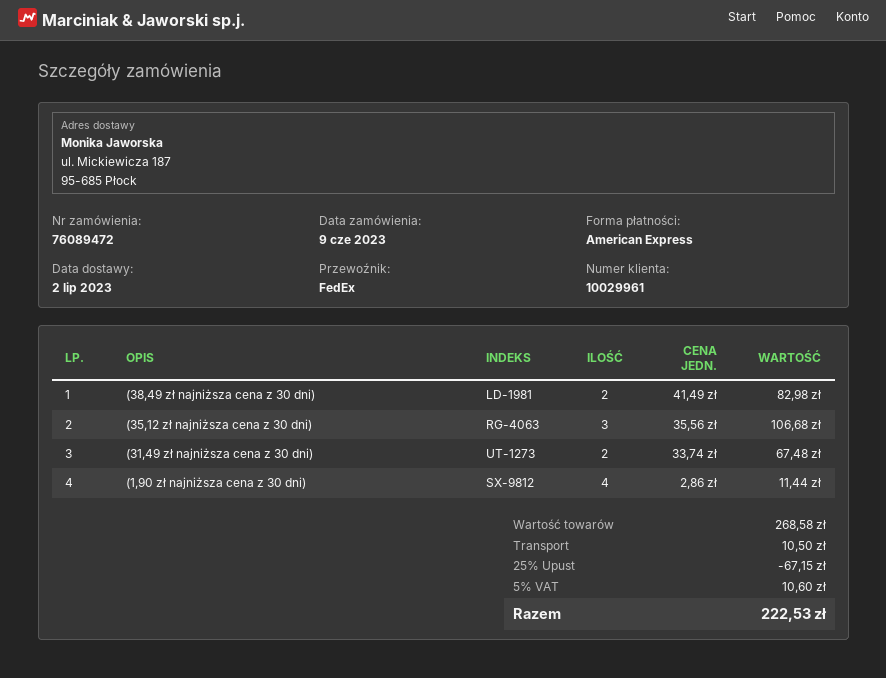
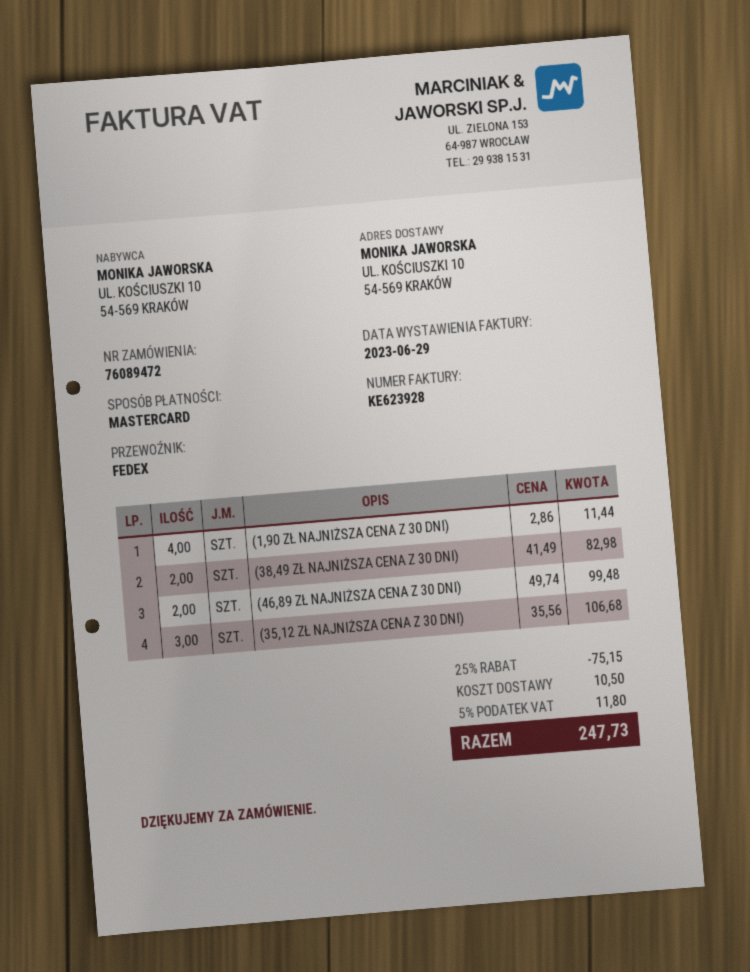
payment method: American Express -> Mastercard
ship to: ul. Mickiewicza 187, 95-685 Płock -> UL. KOŚCIUSZKI 10, 54-569 KRAKÓW
(31,49 zł najniższa cena z 30 dni): 2 x 33.74 = 67.48 -> none
(46,89 ZŁ NAJNIŻSZA CENA Z 30 DNI): none -> 2 x 49.74 = 99.48
discount: 25% = 67.15 -> 25% = 75.15
tax: 5% = 10.60 -> 5% = 11.80
total: 222.53 -> 247.73

